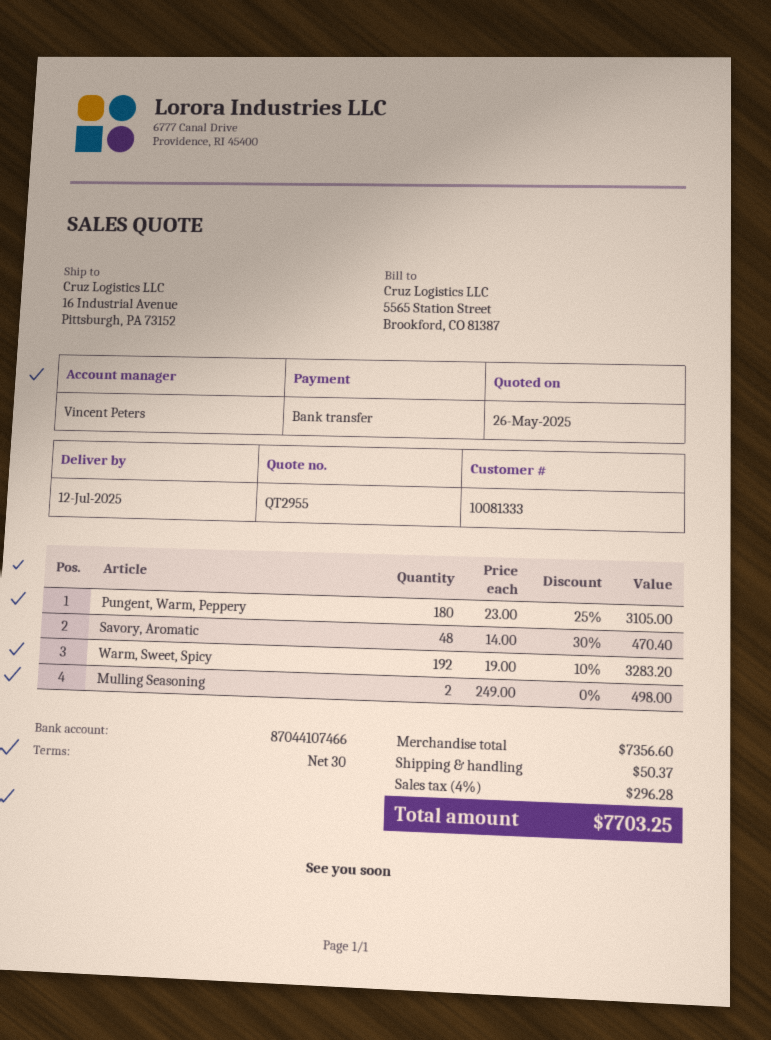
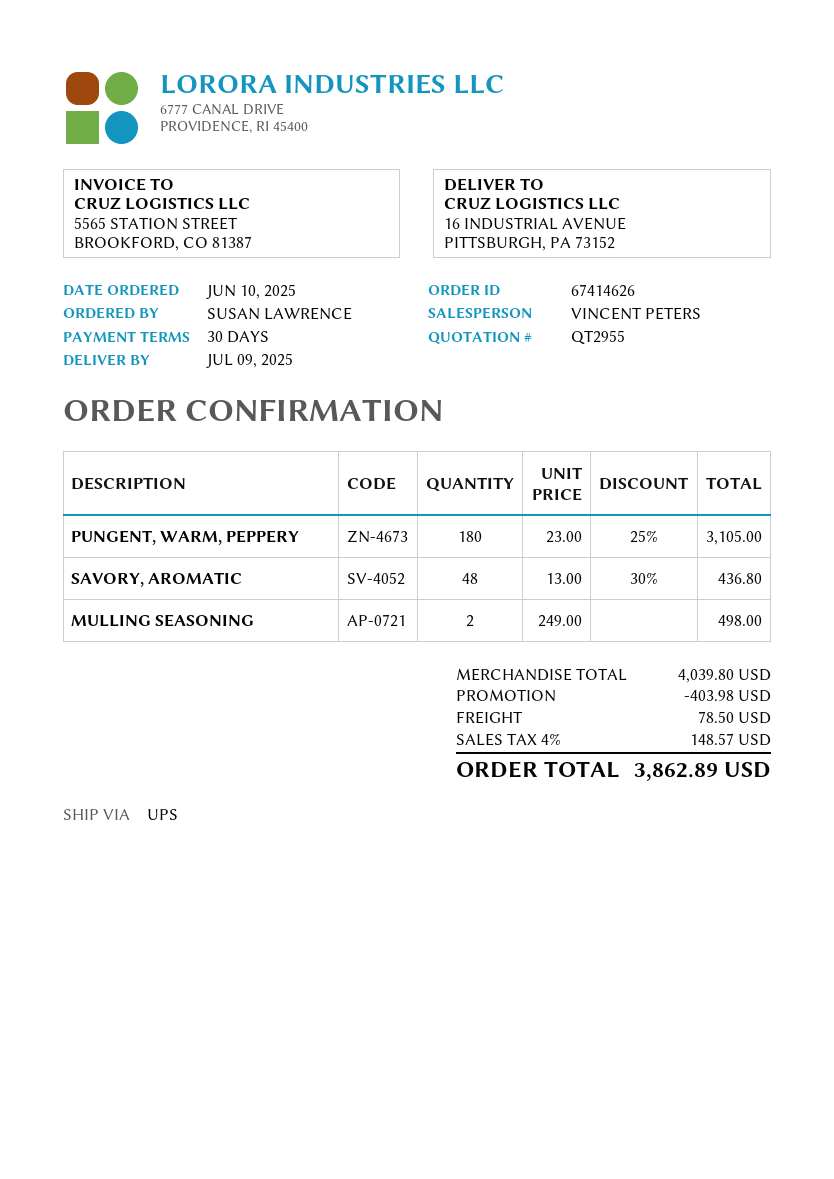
delivery date: 2025-07-12 -> 2025-07-09
Savory, Aromatic: 48 x 14.00 - 30% = 470.40 -> 48 x 13.00 - 30% = 436.80
Warm, Sweet, Spicy: 192 x 19.00 - 10% = 3283.20 -> none
subtotal: 7356.60 -> 4039.80
discount: none -> 403.98
shipping: 50.37 -> 78.50
tax: 4% = 296.28 -> 4% = 148.57
total: 7703.25 -> 3862.89

